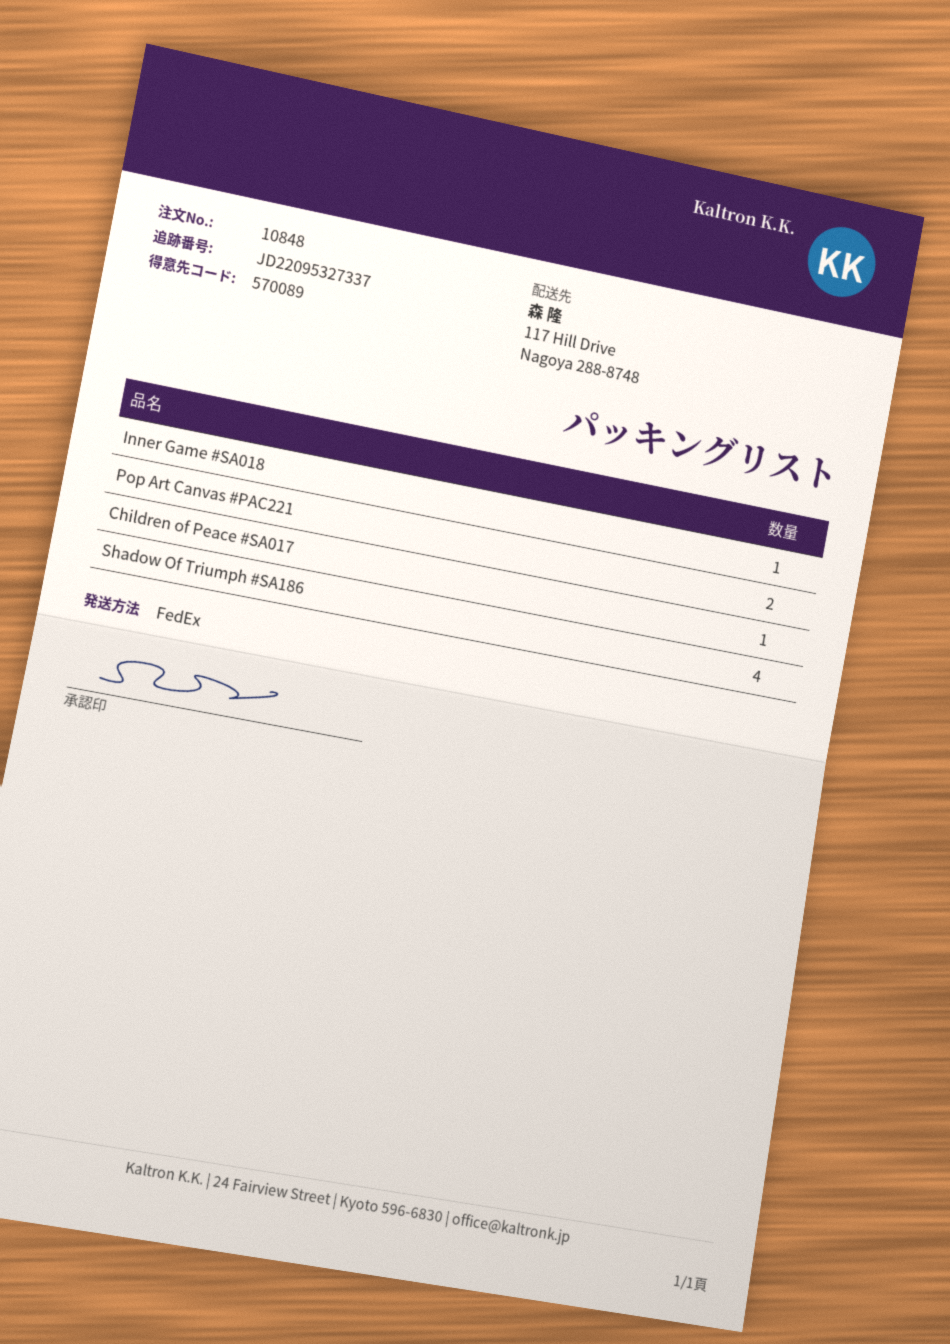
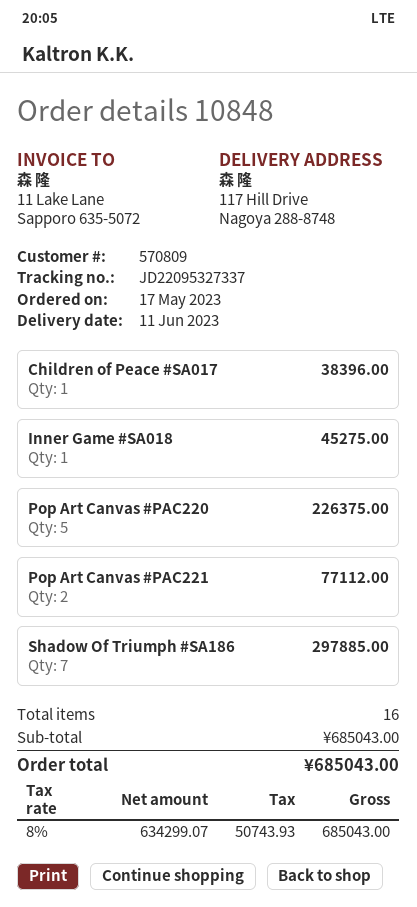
customer number: 570089 -> 570809
Shadow Of Triumph #SA186: 4 -> 7
Pop Art Canvas #PAC220: none -> 5

